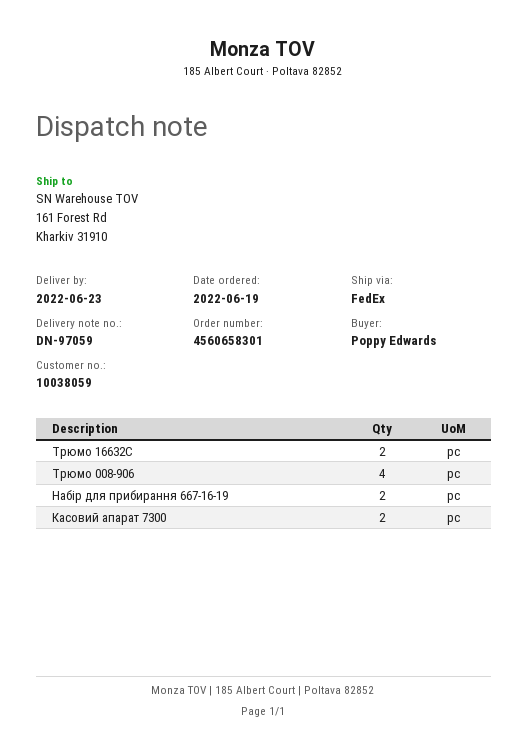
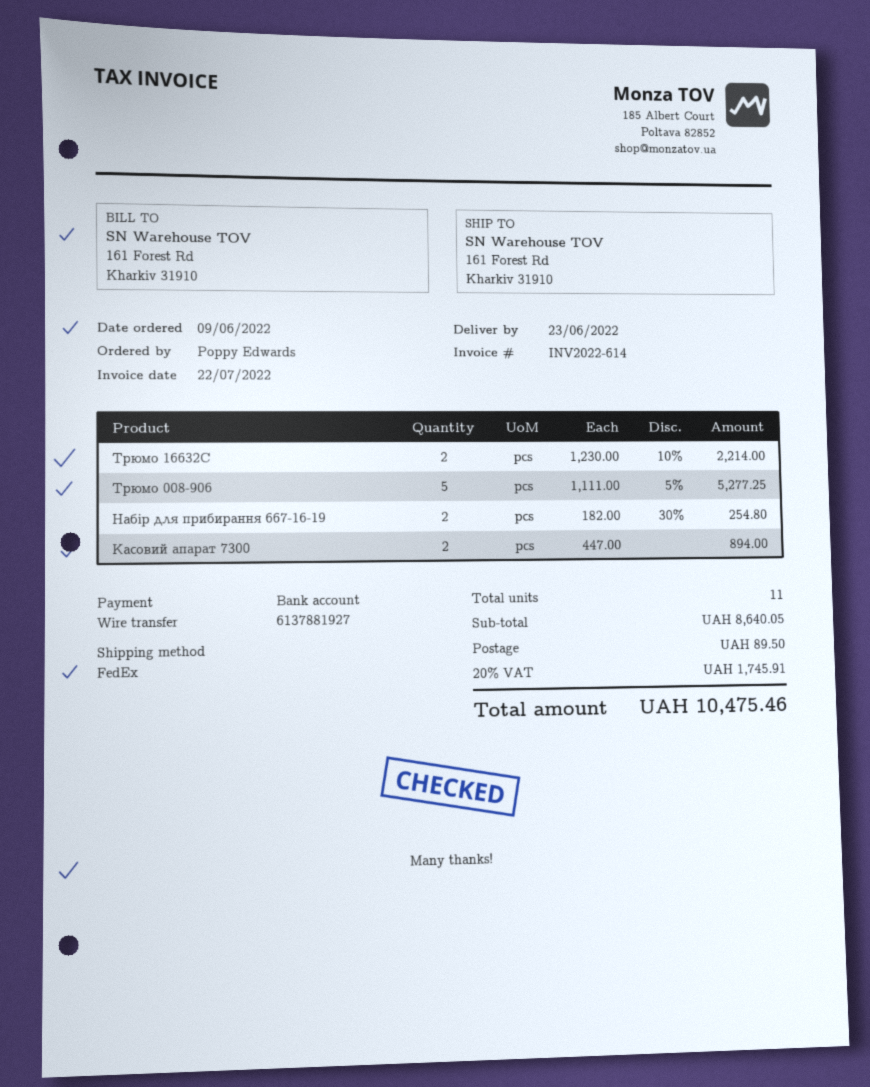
order date: 2022-06-19 -> 2022-06-09
Трюмо 008-906: 4 -> 5

